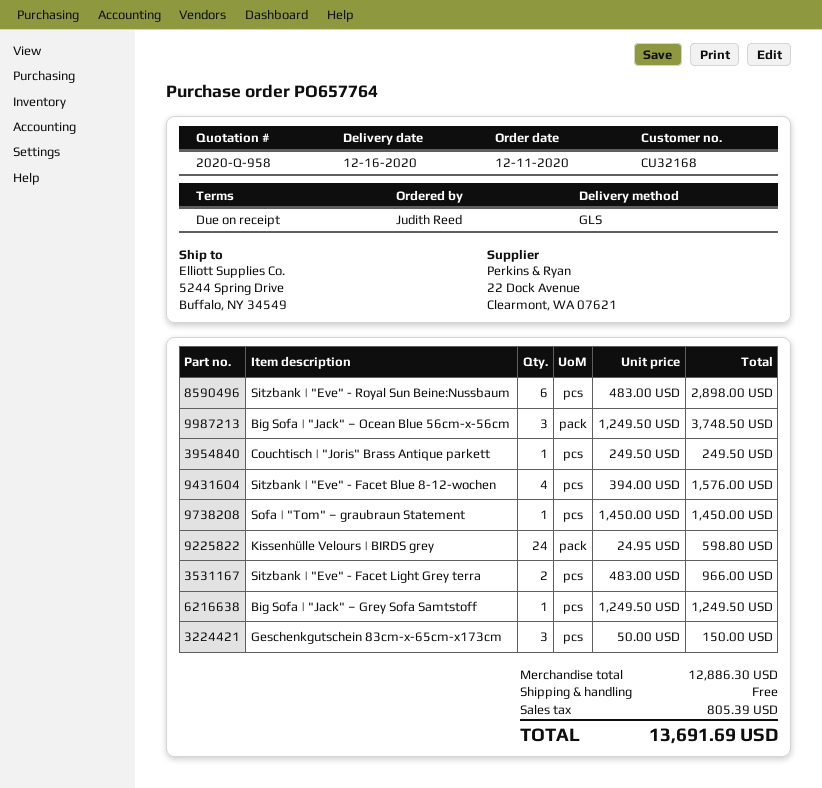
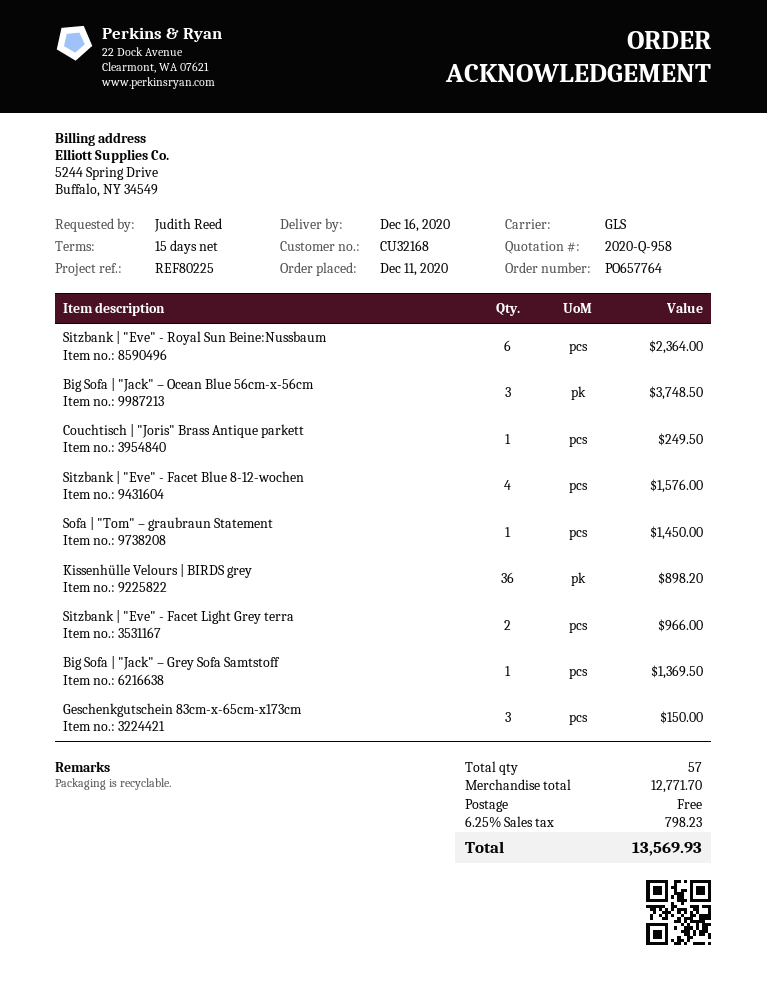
payment terms: on receipt -> 15 days
Sitzbank | "Eve" - Royal Sun Beine:Nussbaum: 6 for 2898.00 -> 6 for 2364.00
Kissenhülle Velours | BIRDS grey: 24 for 598.80 -> 36 for 898.20
Big Sofa | "Jack" – Grey Sofa Samtstoff: 1 for 1249.50 -> 1 for 1369.50
subtotal: 12886.30 -> 12771.70
tax: 805.39 -> 798.23
total: 13691.69 -> 13569.93

